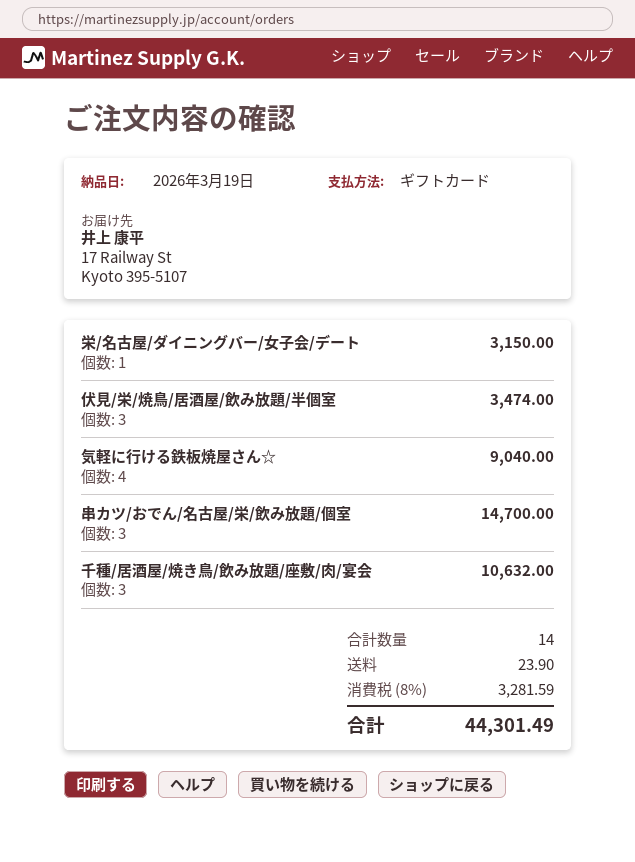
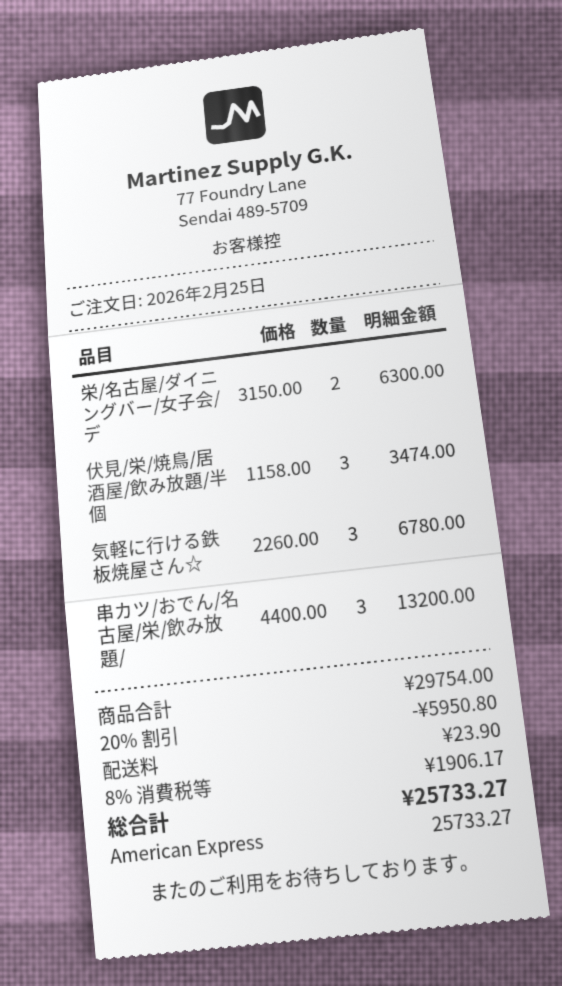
payment method: gift card -> American Express
栄/名古屋/ダイニングバー/女子会/デート: 1 for 3150.00 -> 2 for 6300.00
気軽に行ける鉄板焼屋さん☆: 4 for 9040.00 -> 3 for 6780.00
串カツ/おでん/名古屋/栄/飲み放題/個室: 3 for 14700.00 -> 3 for 13200.00
千種/居酒屋/焼き鳥/飲み放題/座敷/肉/宴会: 3 for 10632.00 -> none
discount: none -> 20% = 5950.80
tax: 8% = 3281.59 -> 8% = 1906.17
total: 44301.49 -> 25733.27

